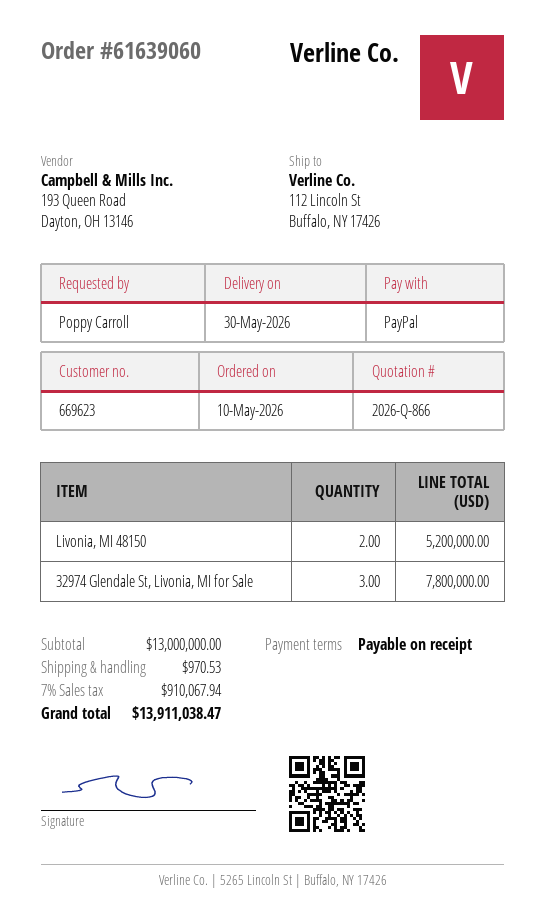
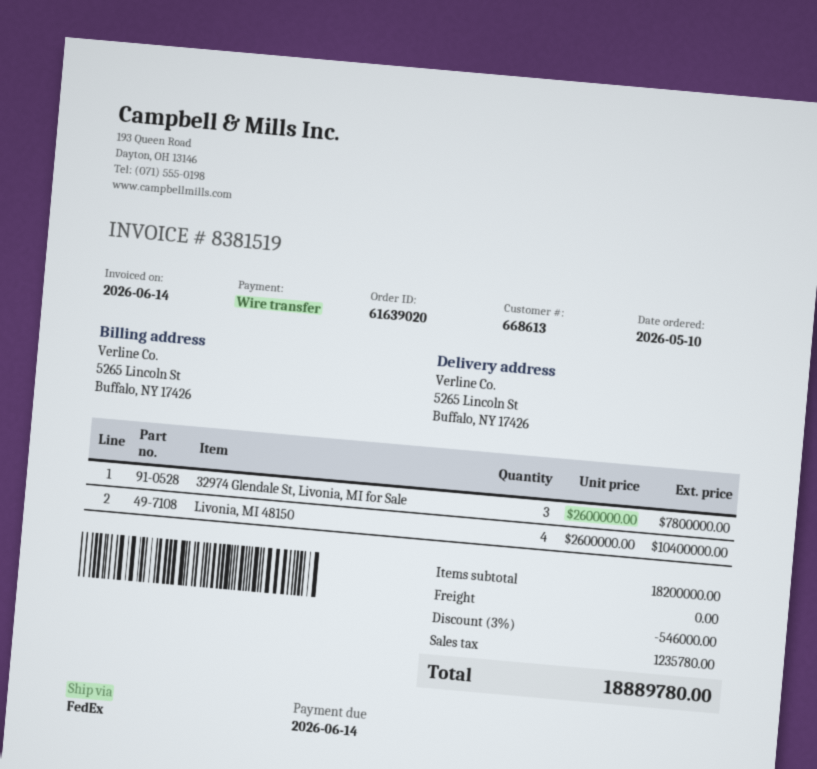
order number: 61639060 -> 61639020
customer number: 669623 -> 668613
payment method: PayPal -> bank transfer
ship to: 112 Lincoln St, Buffalo, NY 17426 -> 5265 Lincoln St, Buffalo, NY 17426
Livonia, MI 48150: 2 for 5200000.00 -> 4 for 10400000.00
subtotal: 13000000.00 -> 18200000.00
discount: none -> 3% = 546000.00
shipping: 970.53 -> 0.00
tax: 910067.94 -> 1235780.00
total: 13911038.47 -> 18889780.00

